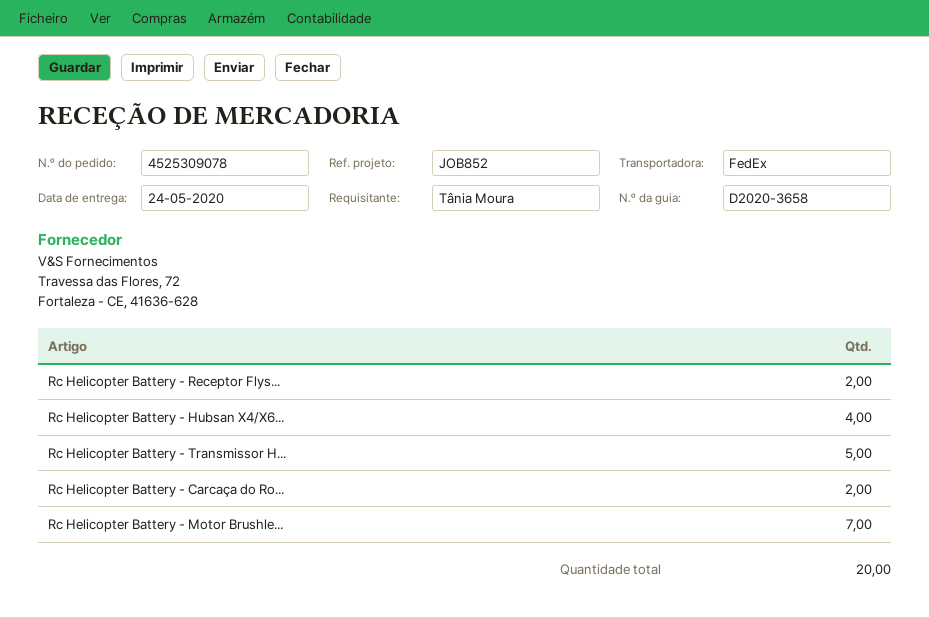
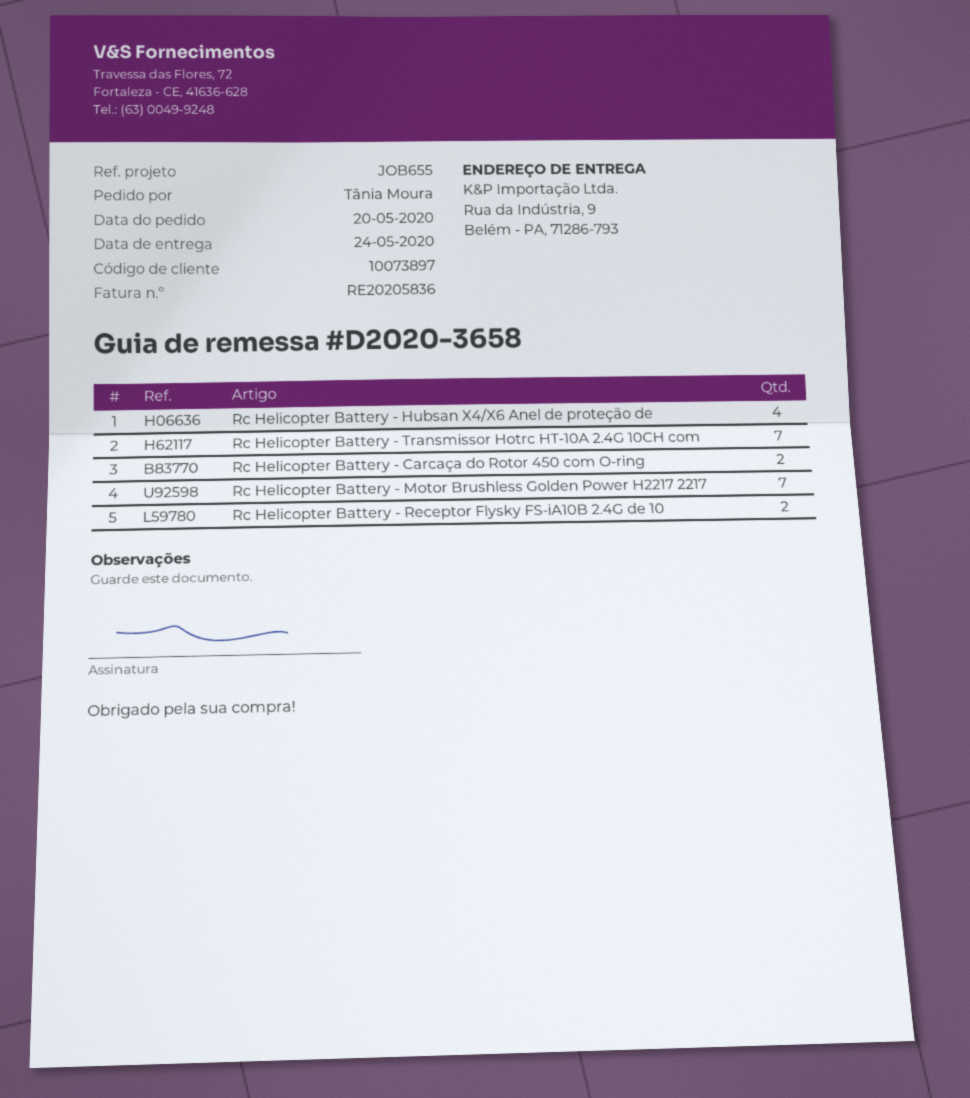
reference: JOB852 -> JOB655
Rc Helicopter Battery - Transmissor H...: 5 -> 7

